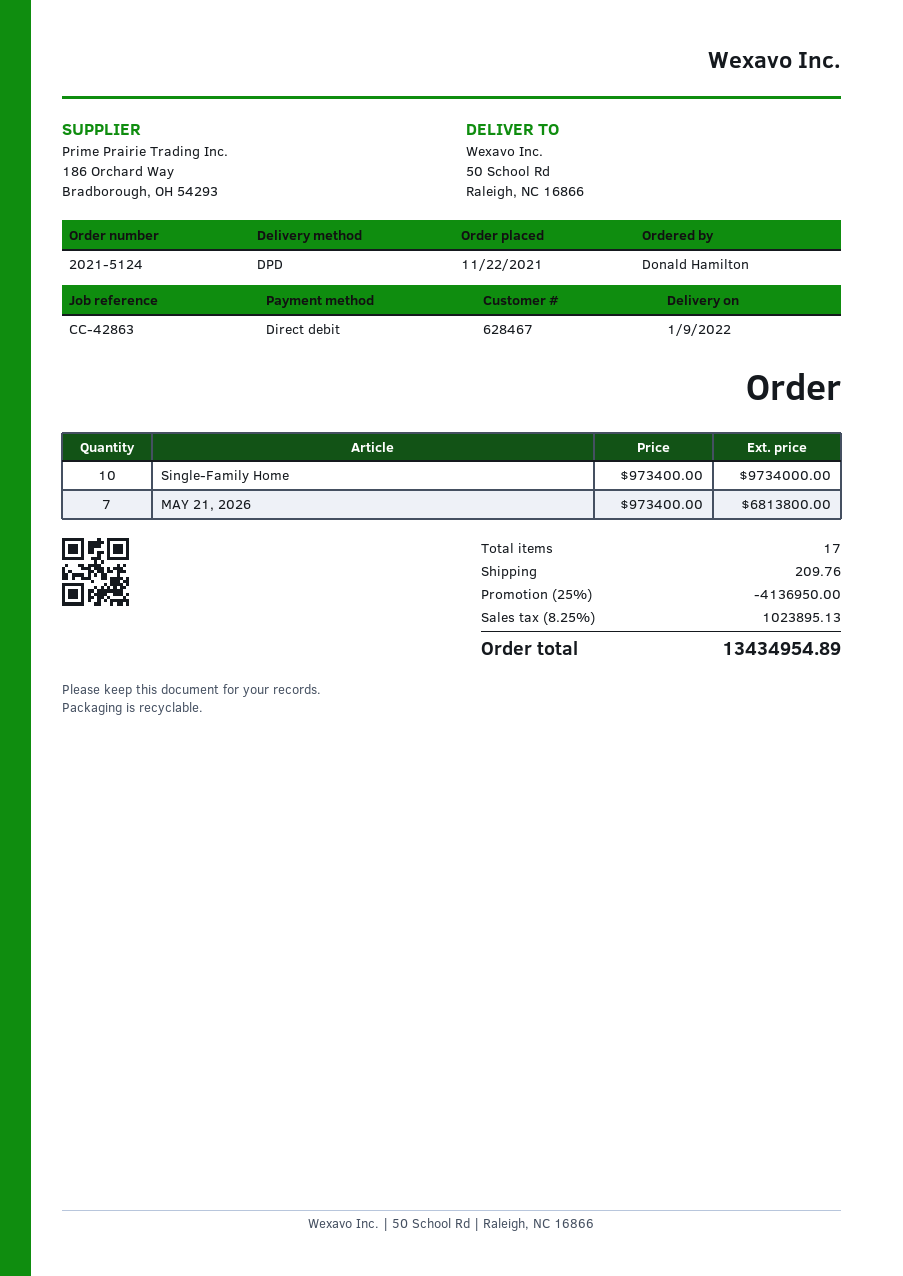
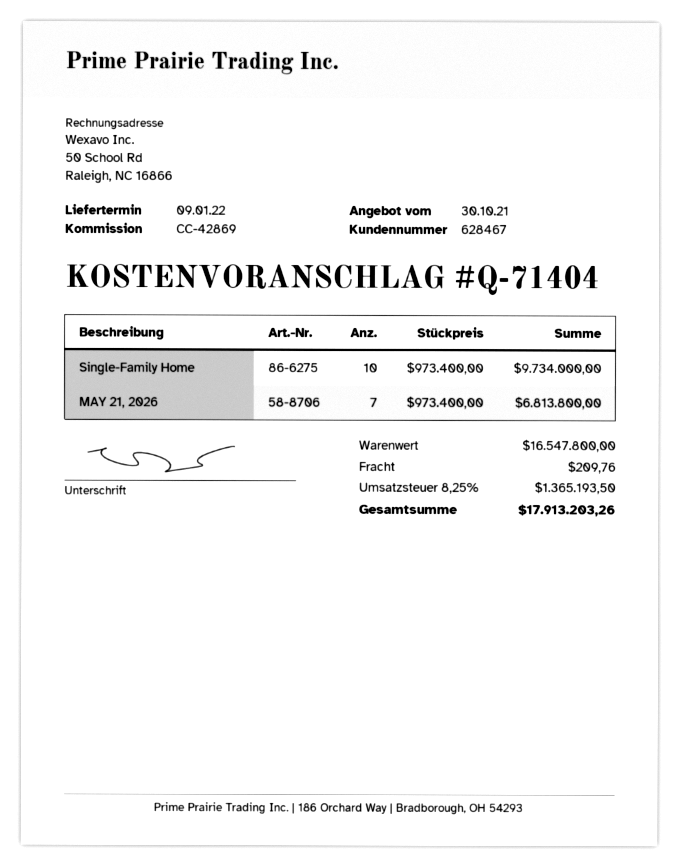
reference: CC-42863 -> CC-42869
discount: 25% = 4136950.00 -> none
tax: 8.25% = 1023895.13 -> 8.25% = 1365193.50
total: 13434954.89 -> 17913203.26

